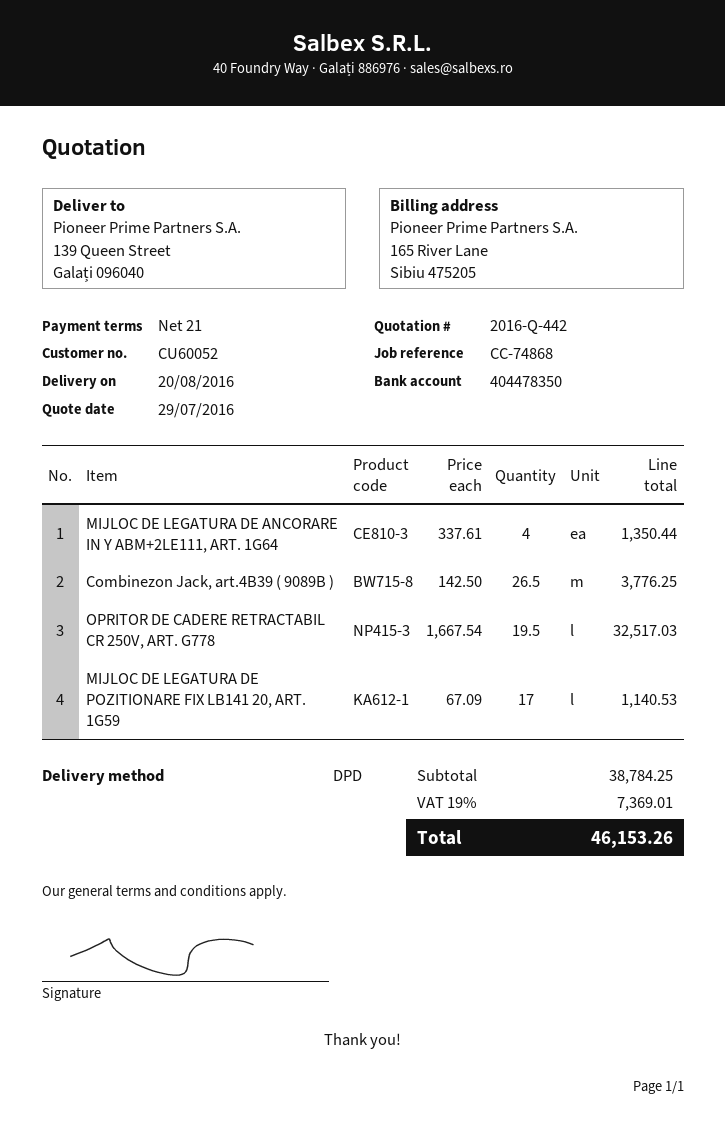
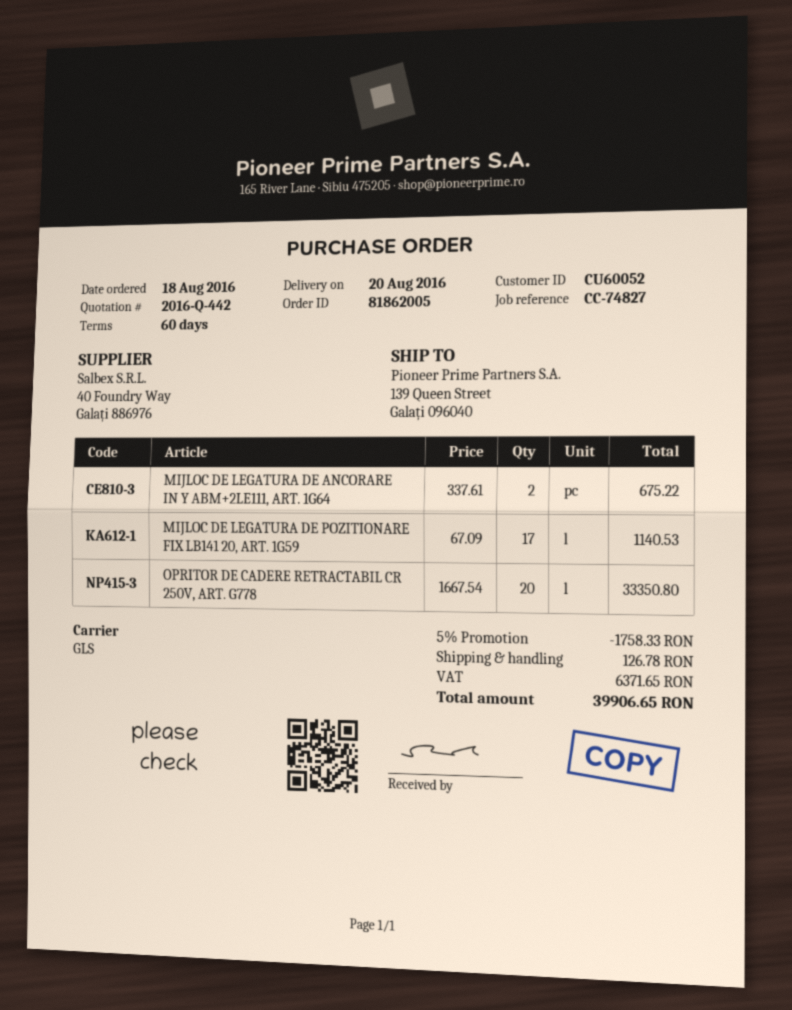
payment terms: 21 days -> 60 days
reference: CC-74868 -> CC-74827
shipping method: DPD -> GLS
MIJLOC DE LEGATURA DE ANCORARE IN Y ABM+2LE111, ART. 1G64: 4 x 337.61 = 1350.44 -> 2 x 337.61 = 675.22
Combinezon Jack, art.4B39 ( 9089B ): 26.5 x 142.50 = 3776.25 -> none
OPRITOR DE CADERE RETRACTABIL CR 250V, ART. G778: 19.5 x 1667.54 = 32517.03 -> 20 x 1667.54 = 33350.80
discount: none -> 5% = 1758.33
shipping: none -> 126.78
tax: 7369.01 -> 6371.65
total: 46153.26 -> 39906.65

